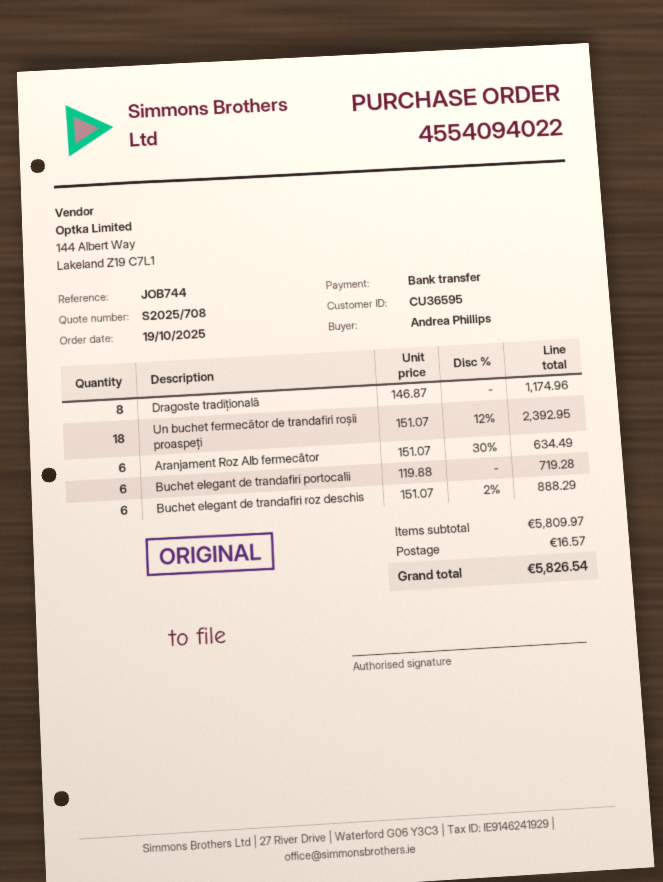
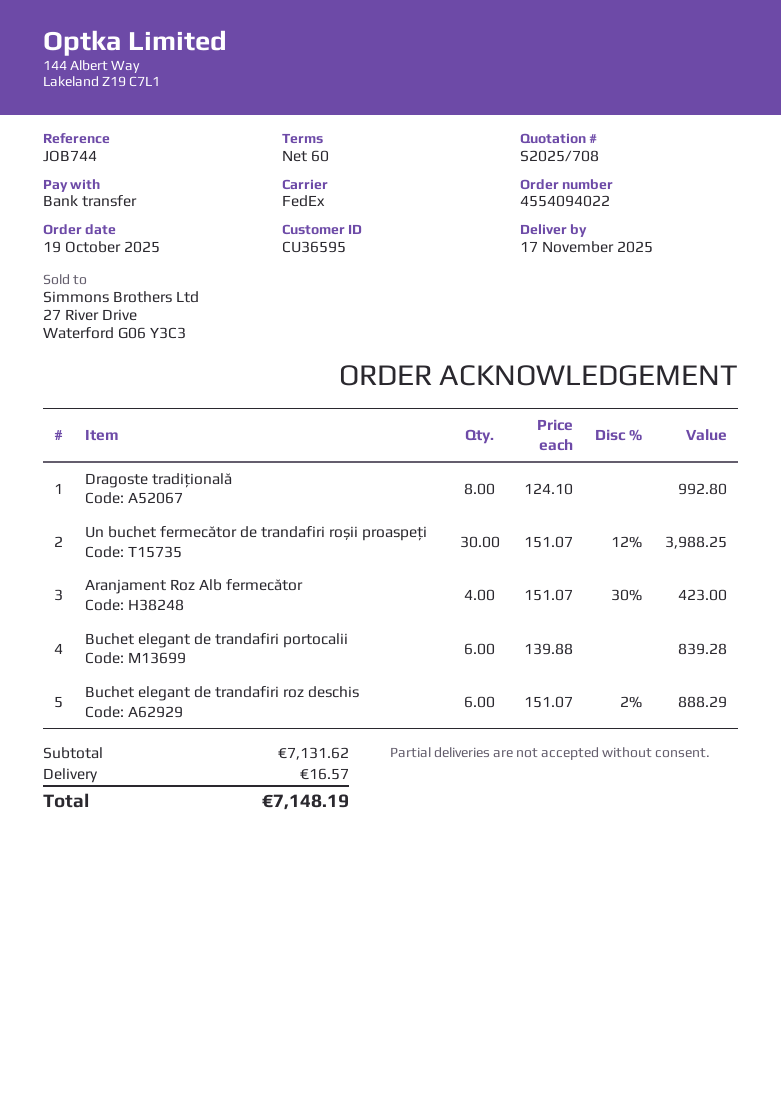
Dragoste tradițională: 8 x 146.87 = 1174.96 -> 8 x 124.10 = 992.80
Un buchet fermecător de trandafiri roșii proaspeți: 18 x 151.07 - 12% = 2392.95 -> 30 x 151.07 - 12% = 3988.25
Aranjament Roz Alb fermecător: 6 x 151.07 - 30% = 634.49 -> 4 x 151.07 - 30% = 423.00
Buchet elegant de trandafiri portocalii: 6 x 119.88 = 719.28 -> 6 x 139.88 = 839.28
subtotal: 5809.97 -> 7131.62
total: 5826.54 -> 7148.19

